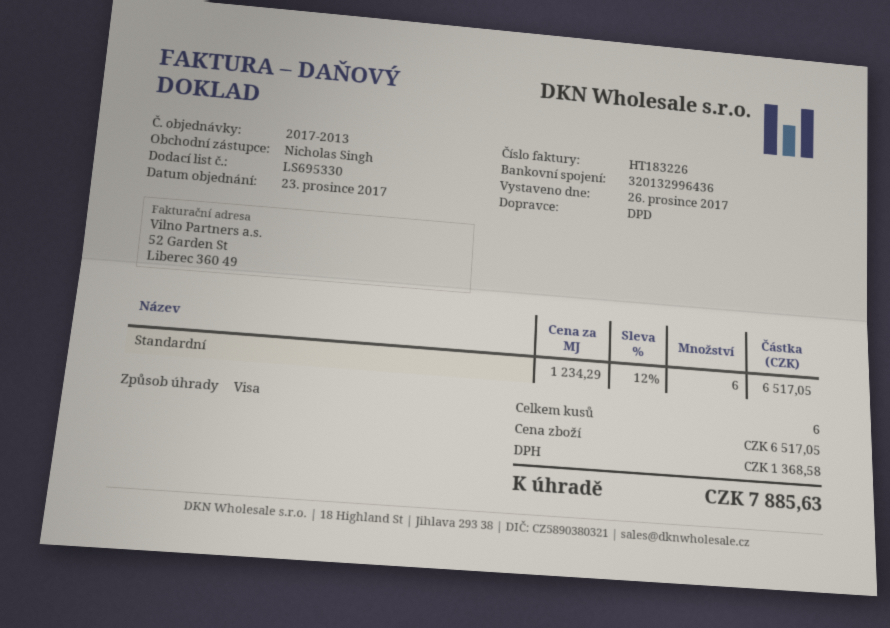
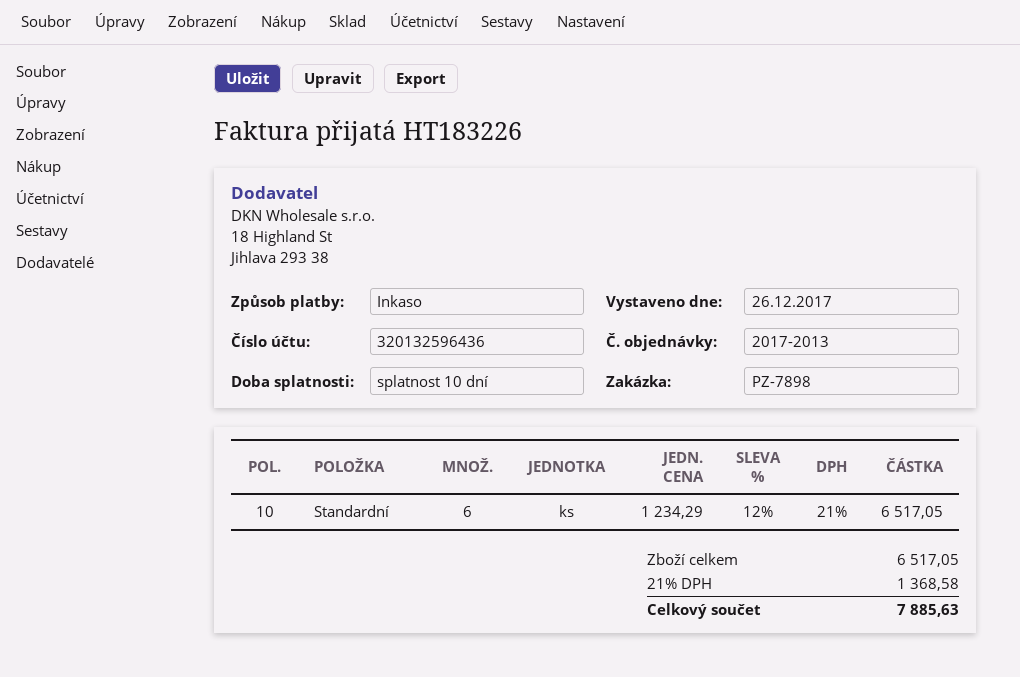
payment method: Visa -> direct debit
bank account: 320132996436 -> 320132596436

